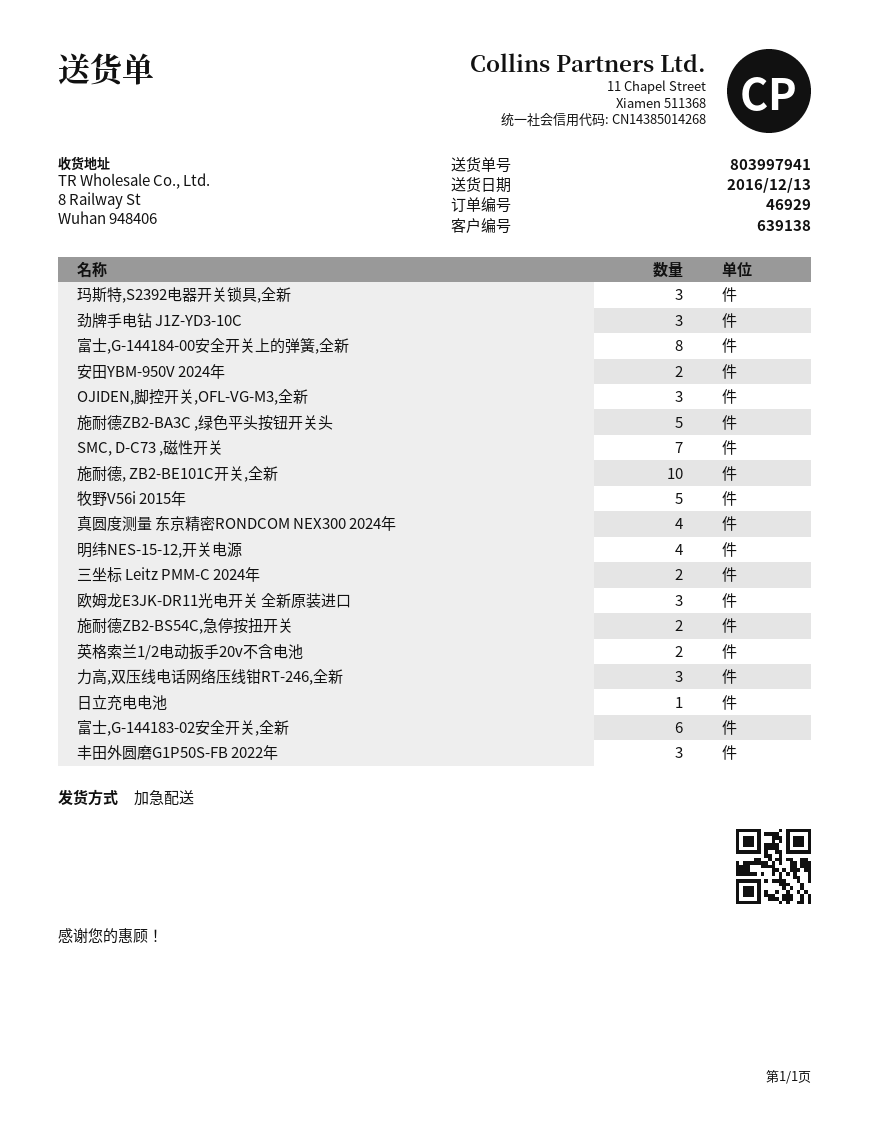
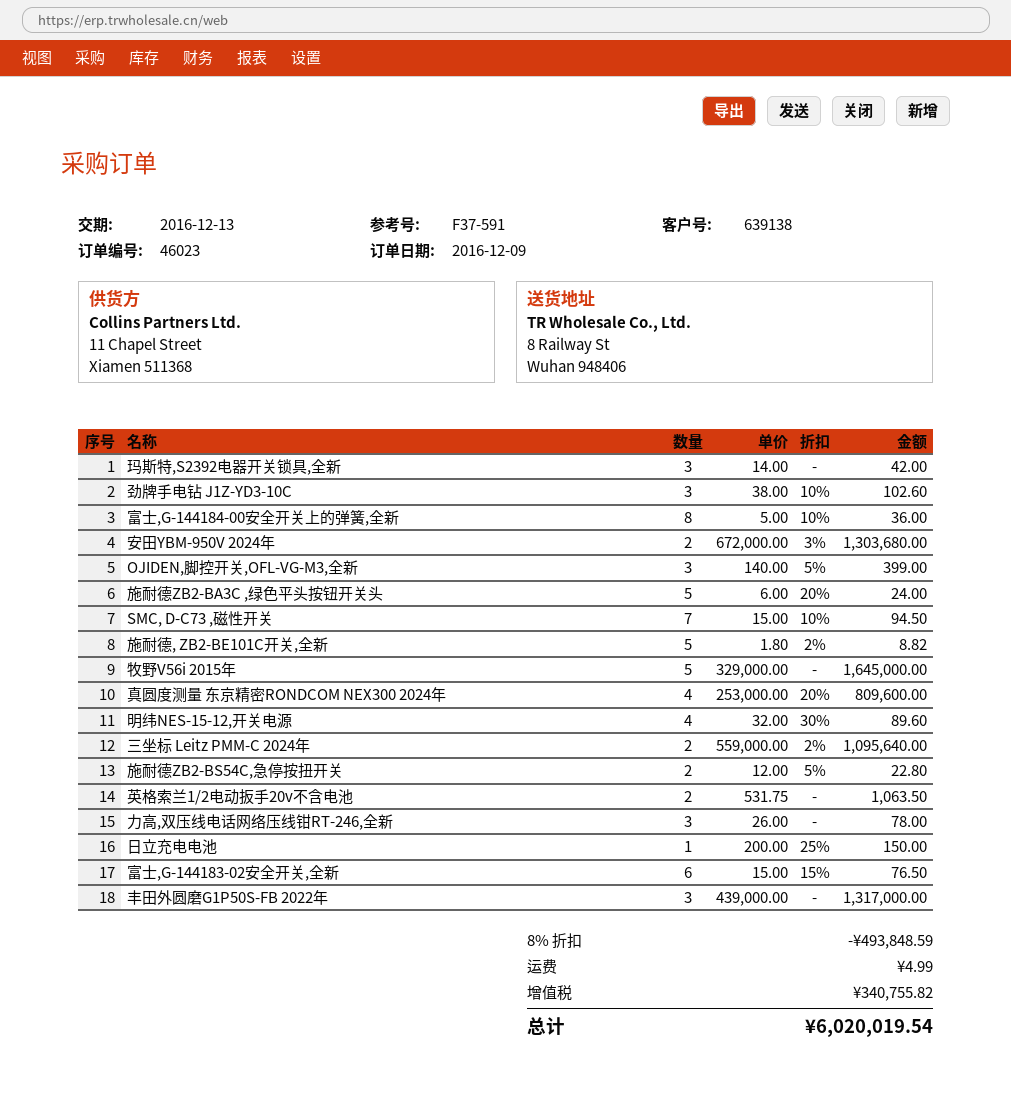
order number: 46929 -> 46023
施耐德, ZB2-BE101C开关,全新: 10 -> 5
欧姆龙E3JK-DR11光电开关 全新原装进口: 3 -> none

